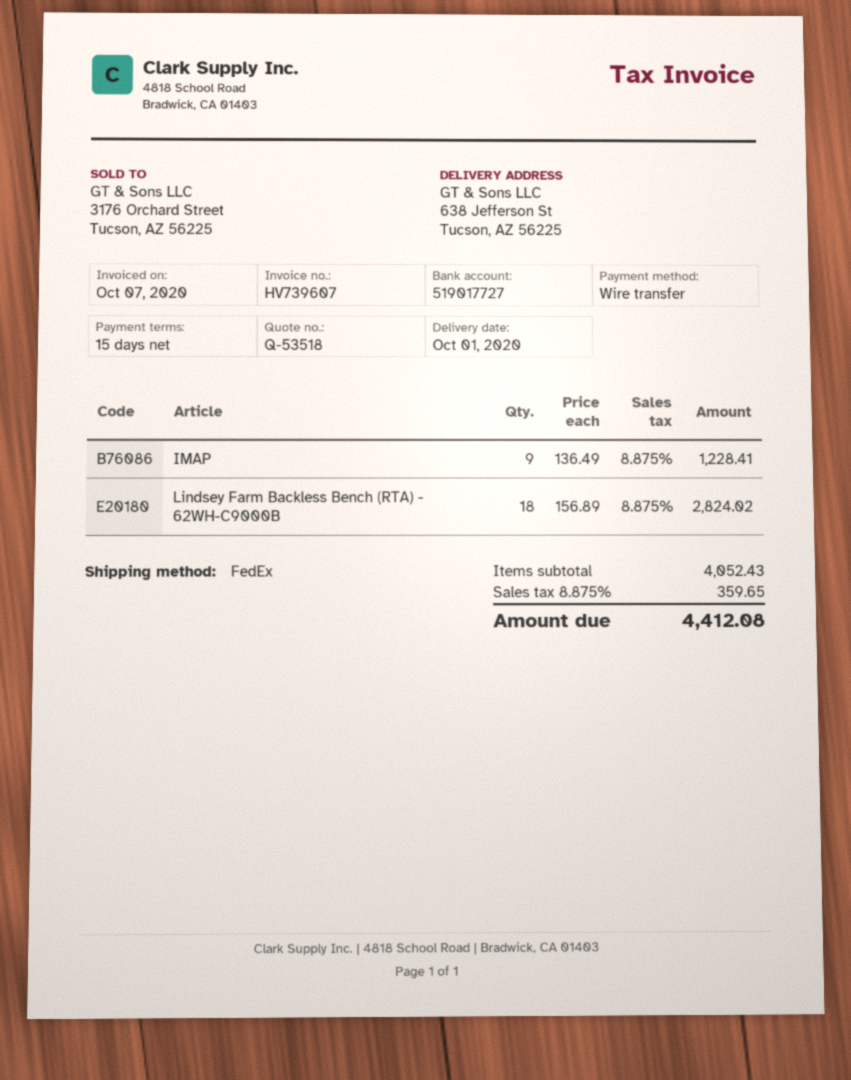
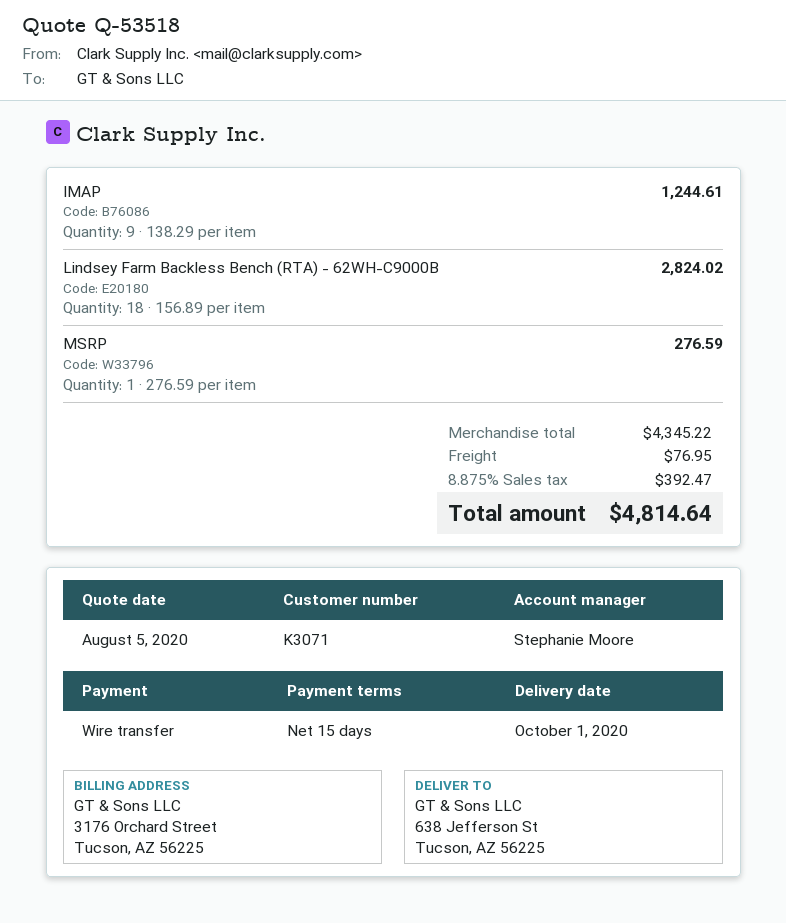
IMAP: 9 x 136.49 = 1228.41 -> 9 x 138.29 = 1244.61
MSRP: none -> 1 x 276.59 = 276.59
subtotal: 4052.43 -> 4345.22
shipping: none -> 76.95
tax: 8.875% = 359.65 -> 8.875% = 392.47
total: 4412.08 -> 4814.64

